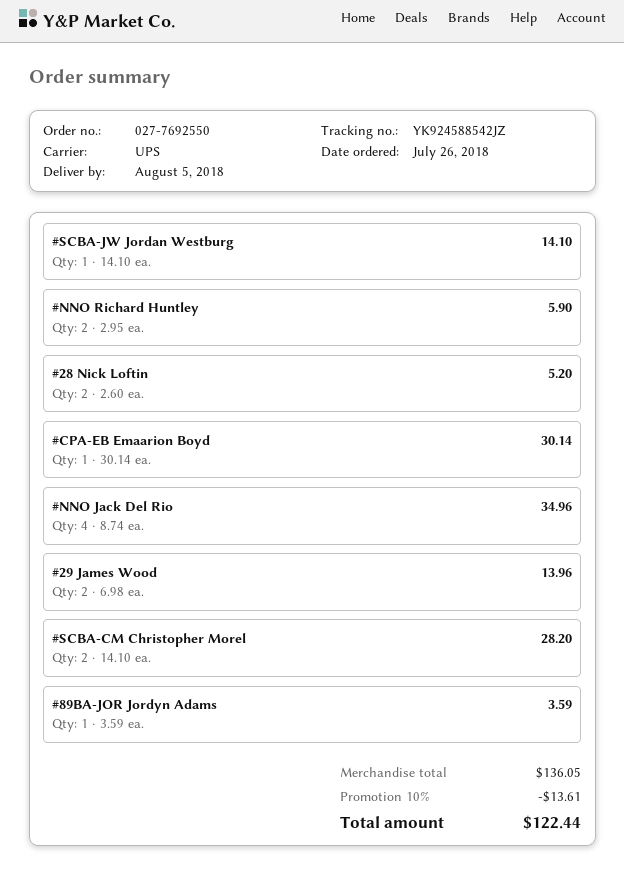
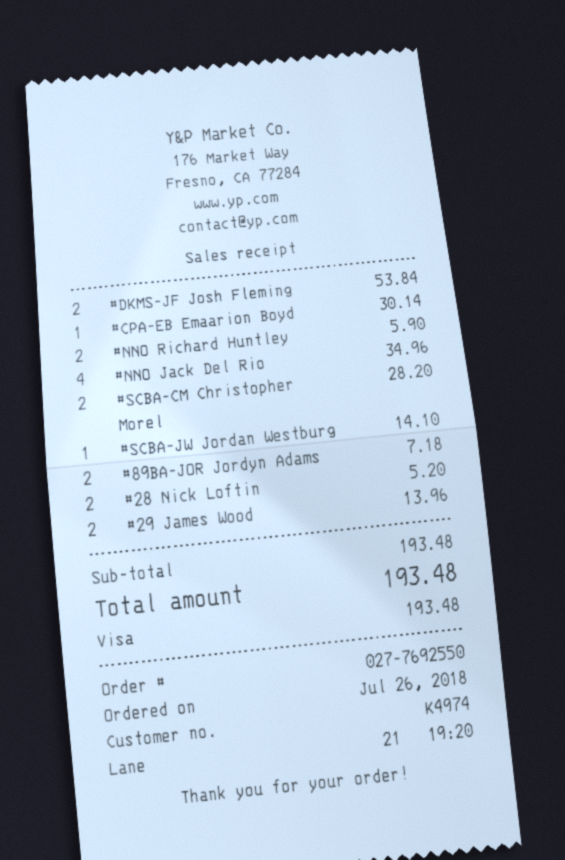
#89BA-JOR Jordyn Adams: 1 for 3.59 -> 2 for 7.18
#DKMS-JF Josh Fleming: none -> 2 for 53.84
subtotal: 136.05 -> 193.48
discount: 10% = 13.61 -> none
total: 122.44 -> 193.48

